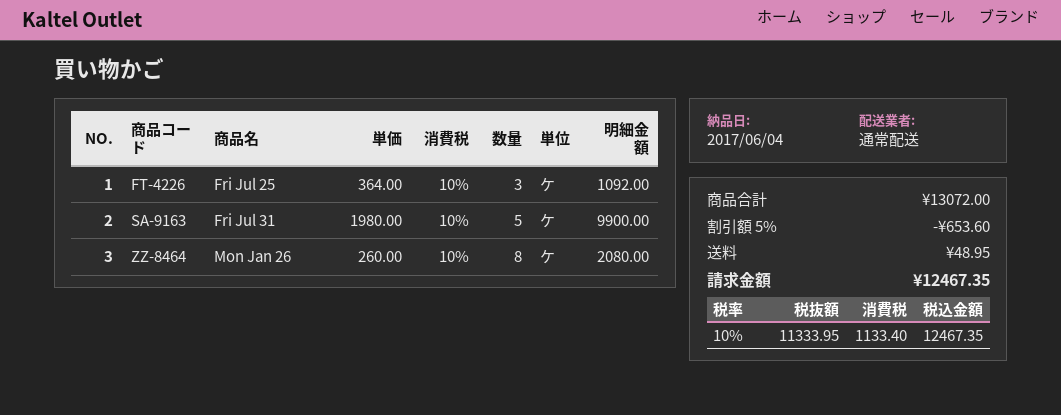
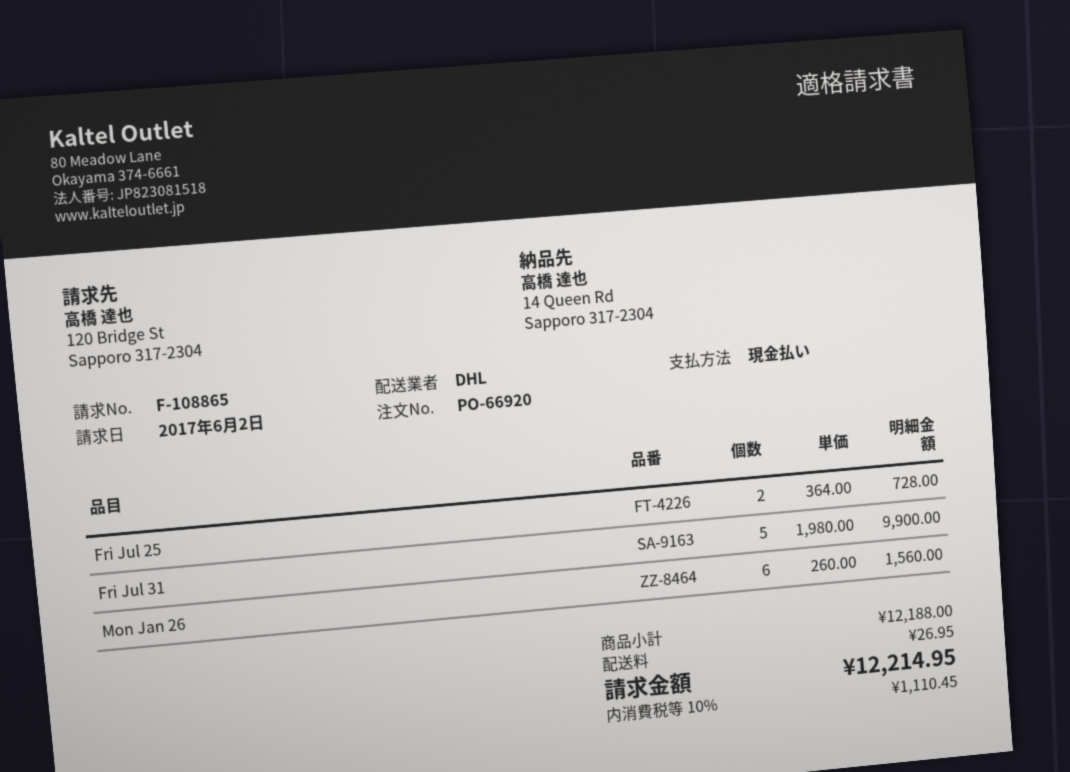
shipping method: standard -> DHL
Fri Jul 25: 3 x 364.00 = 1092.00 -> 2 x 364.00 = 728.00
Mon Jan 26: 8 x 260.00 = 2080.00 -> 6 x 260.00 = 1560.00
subtotal: 13072.00 -> 12188.00
discount: 5% = 653.60 -> none
shipping: 48.95 -> 26.95
tax: 10% = 1133.40 -> 10% = 1110.45
total: 12467.35 -> 12214.95

